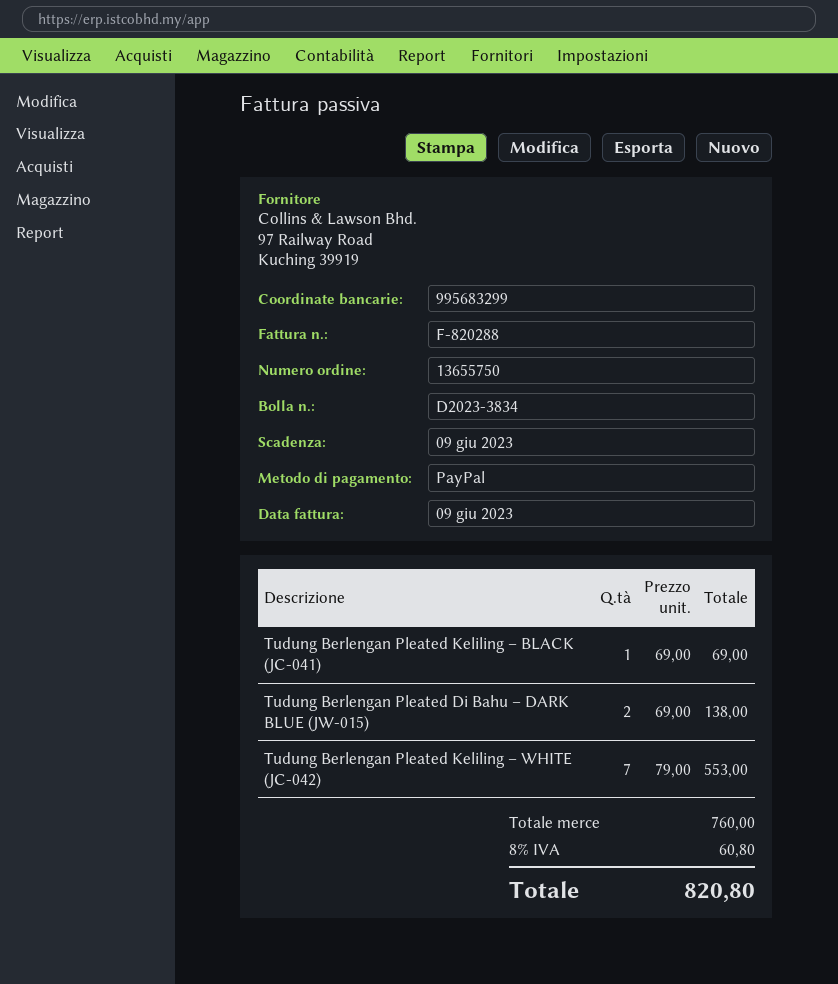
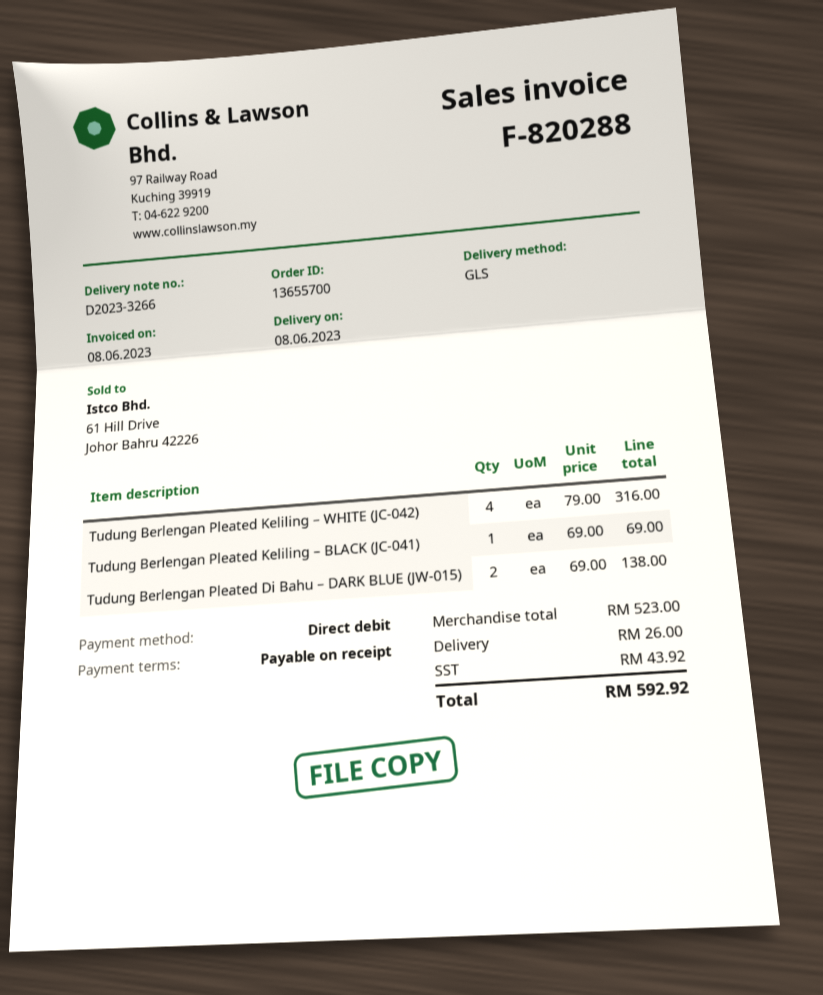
order number: 13655750 -> 13655700
delivery note number: D2023-3834 -> D2023-3266
invoice date: 2023-06-09 -> 2023-06-08
payment method: PayPal -> direct debit
Tudung Berlengan Pleated Keliling – WHITE (JC-042): 7 x 79.00 = 553.00 -> 4 x 79.00 = 316.00
subtotal: 760.00 -> 523.00
shipping: none -> 26.00
tax: 60.80 -> 43.92
total: 820.80 -> 592.92

